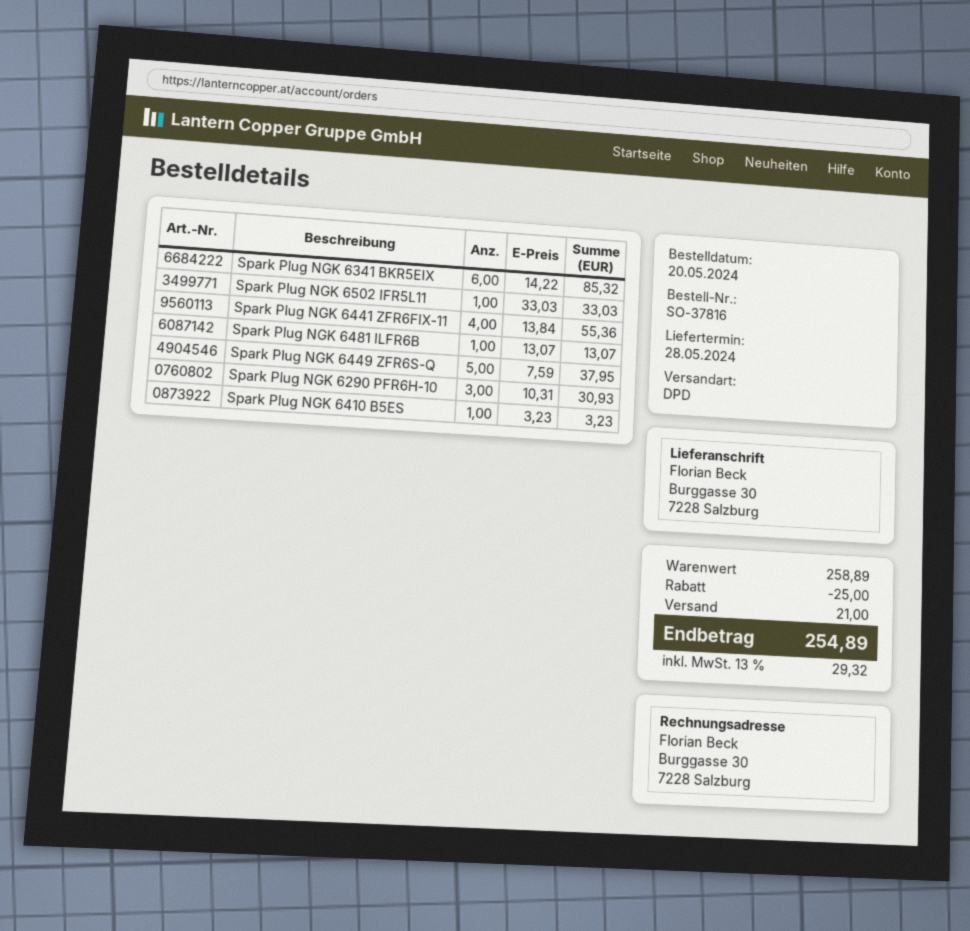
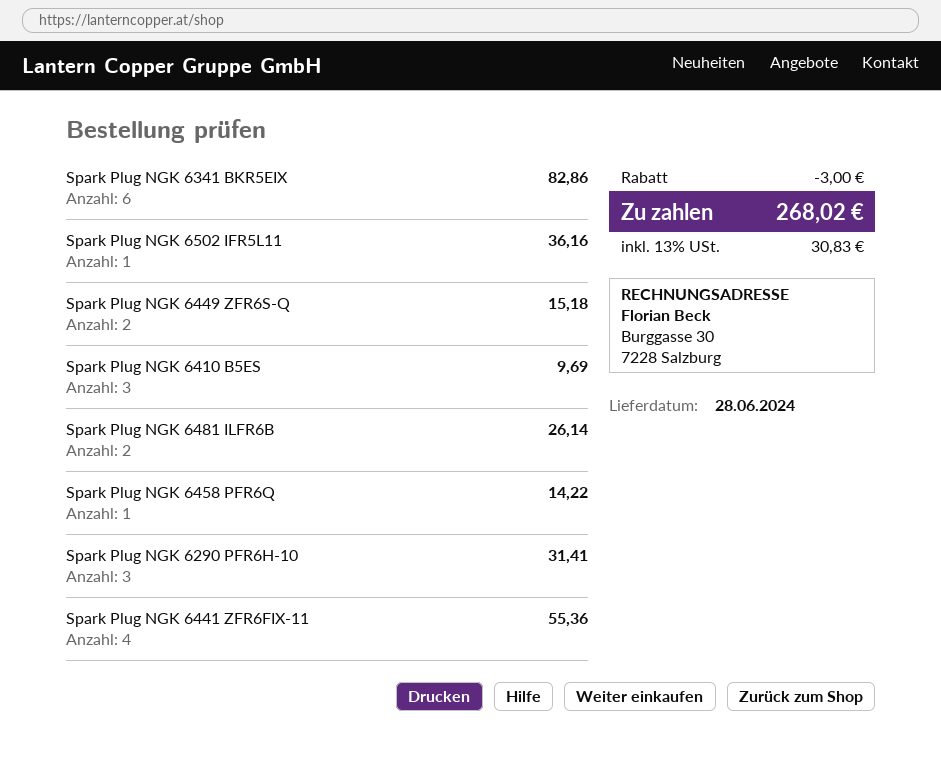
delivery date: 2024-05-28 -> 2024-06-28
Spark Plug NGK 6341 BKR5EIX: 6 for 85.32 -> 6 for 82.86
Spark Plug NGK 6502 IFR5L11: 1 for 33.03 -> 1 for 36.16
Spark Plug NGK 6481 ILFR6B: 1 for 13.07 -> 2 for 26.14
Spark Plug NGK 6449 ZFR6S-Q: 5 for 37.95 -> 2 for 15.18
Spark Plug NGK 6290 PFR6H-10: 3 for 30.93 -> 3 for 31.41
Spark Plug NGK 6410 B5ES: 1 for 3.23 -> 3 for 9.69
Spark Plug NGK 6458 PFR6Q: none -> 1 for 14.22
discount: 25.00 -> 3.00
shipping: 21.00 -> none
tax: 13% = 29.32 -> 13% = 30.83
total: 254.89 -> 268.02

